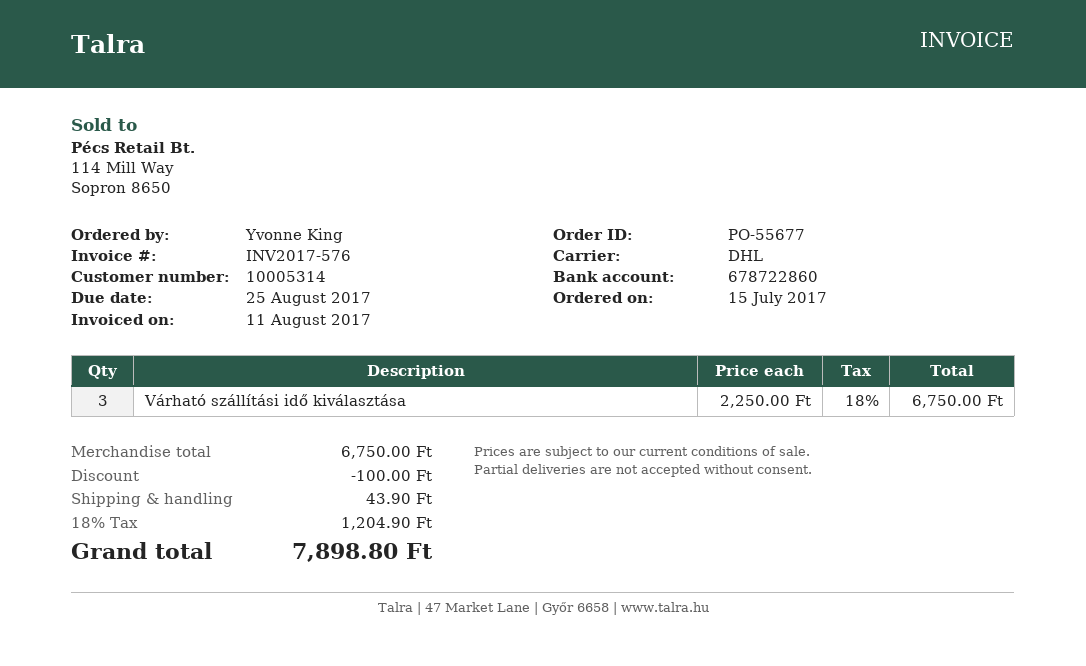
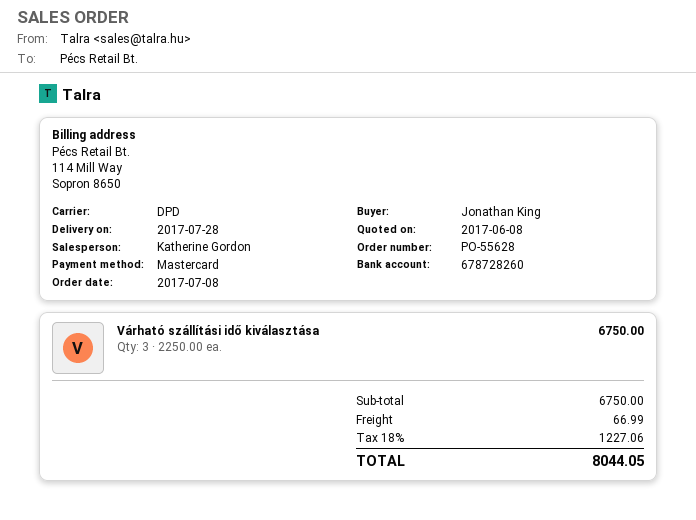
order number: PO-55677 -> PO-55628
order date: 2017-07-15 -> 2017-07-08
ordered by: Yvonne King -> Jonathan King
bank account: 678722860 -> 678728260
shipping method: DHL -> DPD
discount: 100.00 -> none
shipping: 43.90 -> 66.99
tax: 18% = 1204.90 -> 18% = 1227.06
total: 7898.80 -> 8044.05

